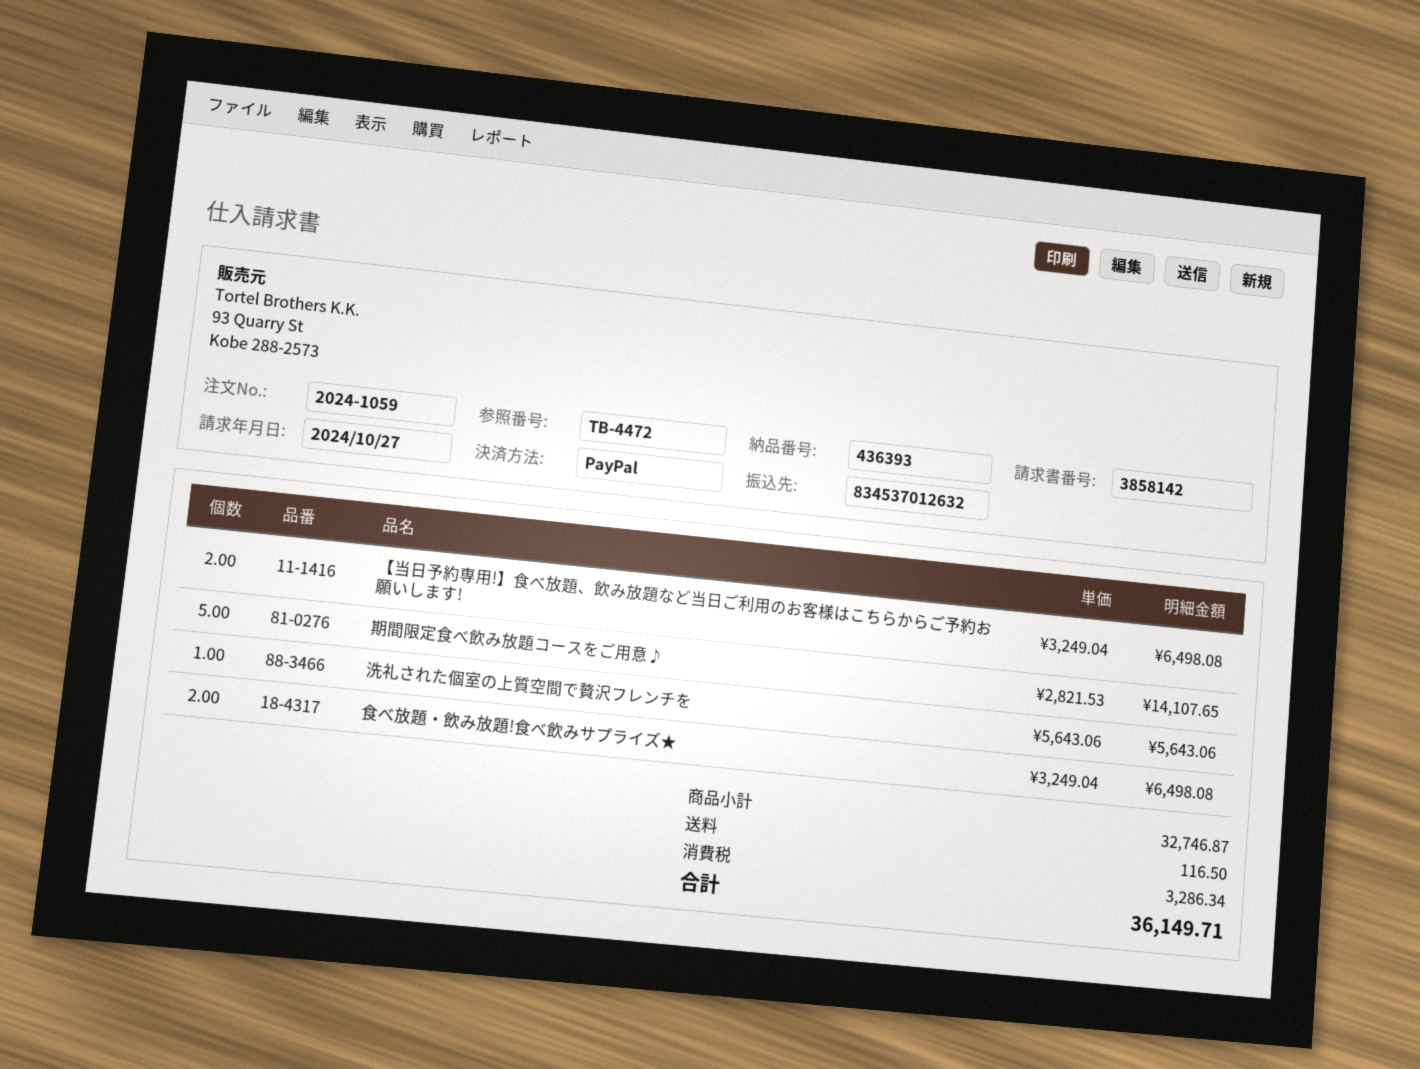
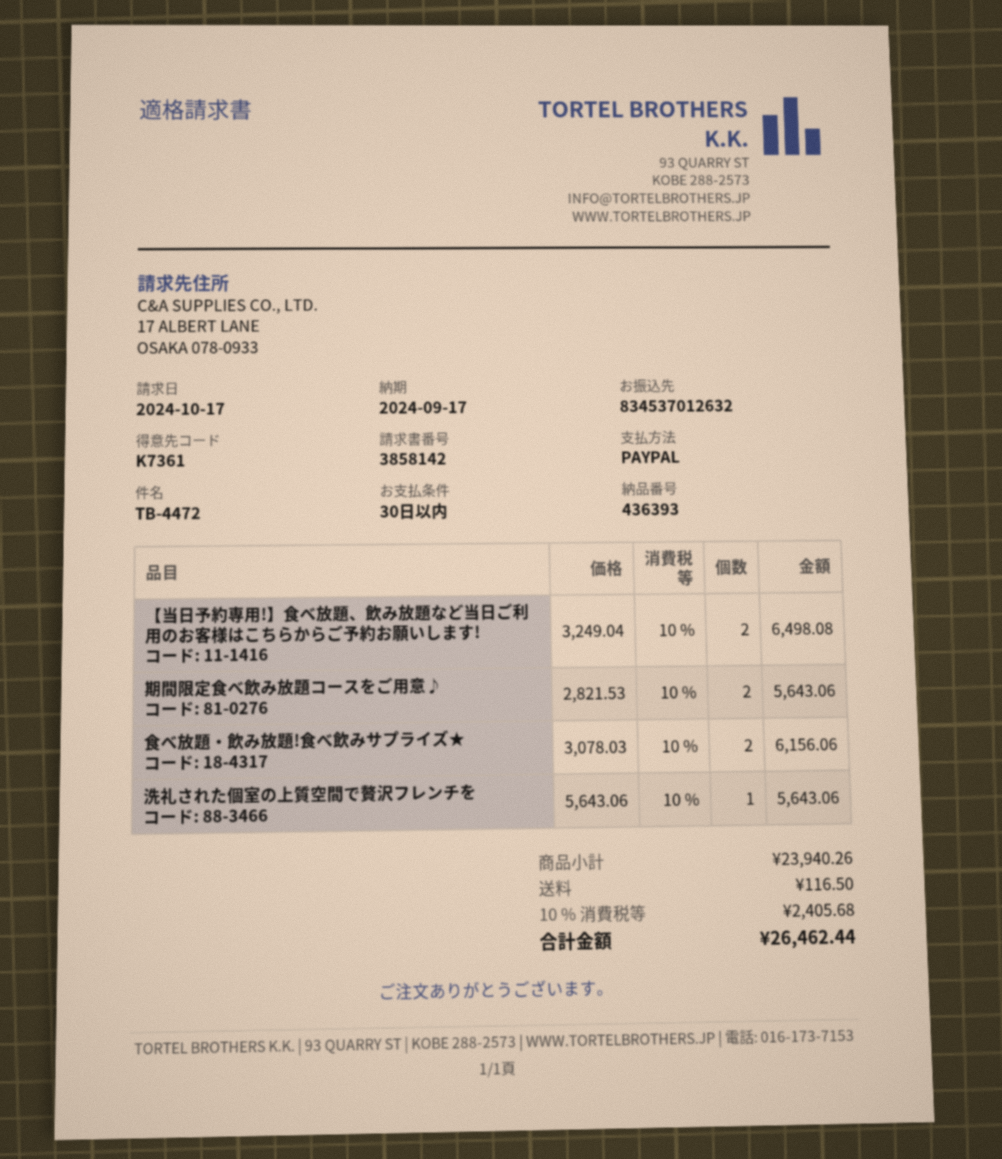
invoice date: 2024-10-27 -> 2024-10-17
期間限定食べ飲み放題コースをご用意♪: 5 x 2821.53 = 14107.65 -> 2 x 2821.53 = 5643.06
食べ放題・飲み放題!食べ飲みサプライズ★: 2 x 3249.04 = 6498.08 -> 2 x 3078.03 = 6156.06
subtotal: 32746.87 -> 23940.26
tax: 3286.34 -> 2405.68
total: 36149.71 -> 26462.44

